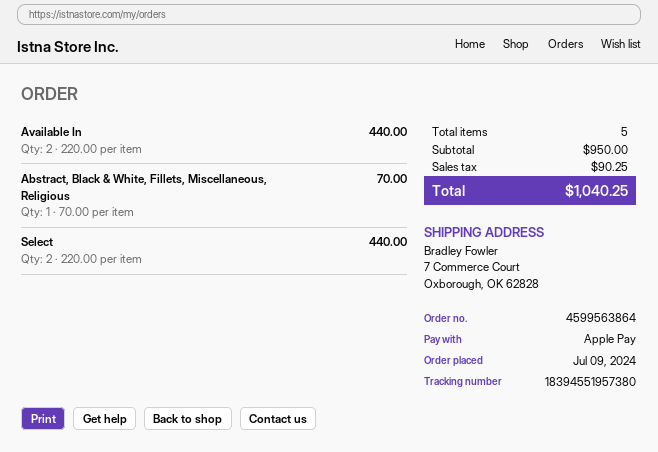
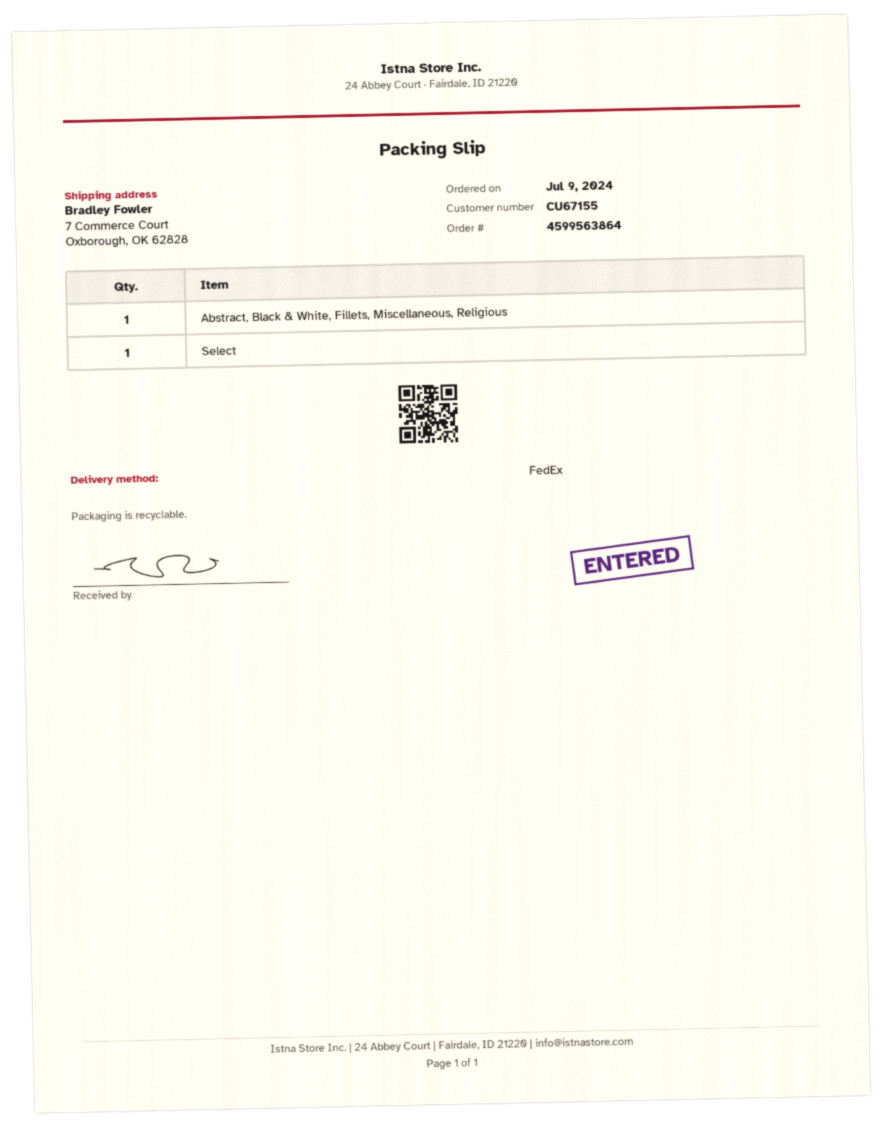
Available In: 2 -> none
Select: 2 -> 1

